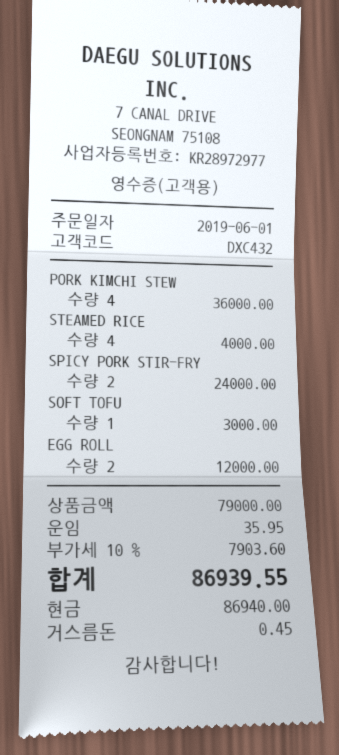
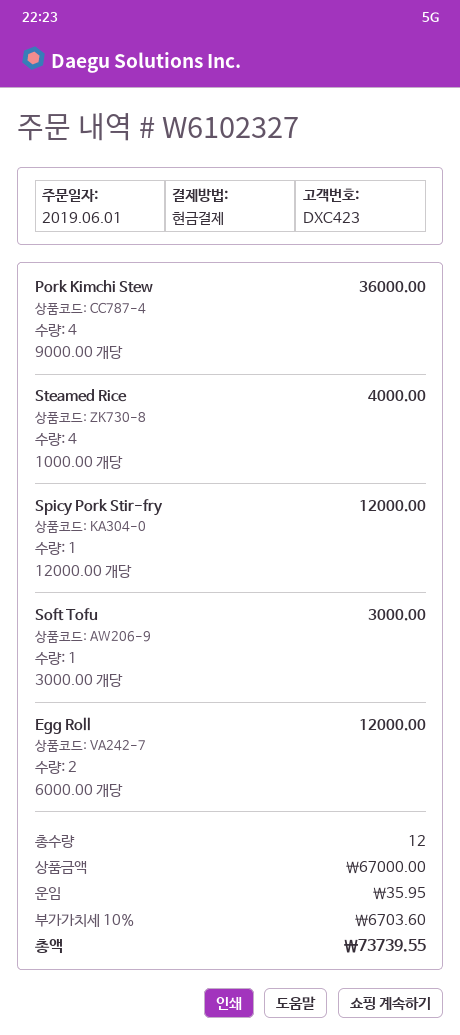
customer number: DXC432 -> DXC423
SPICY PORK STIR-FRY: 2 for 24000.00 -> 1 for 12000.00
subtotal: 79000.00 -> 67000.00
tax: 10% = 7903.60 -> 10% = 6703.60
total: 86939.55 -> 73739.55

